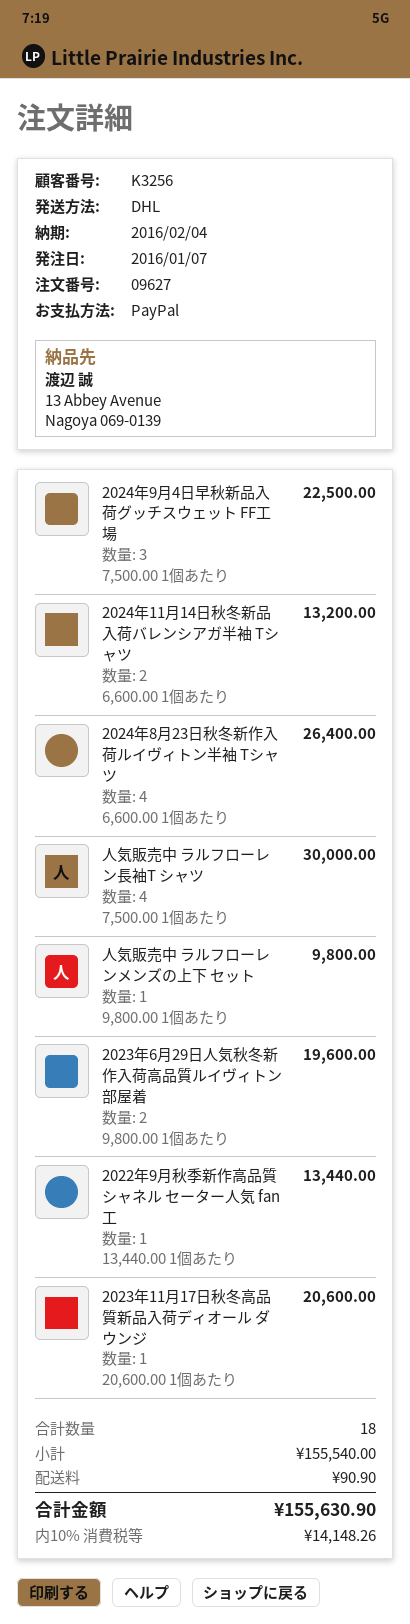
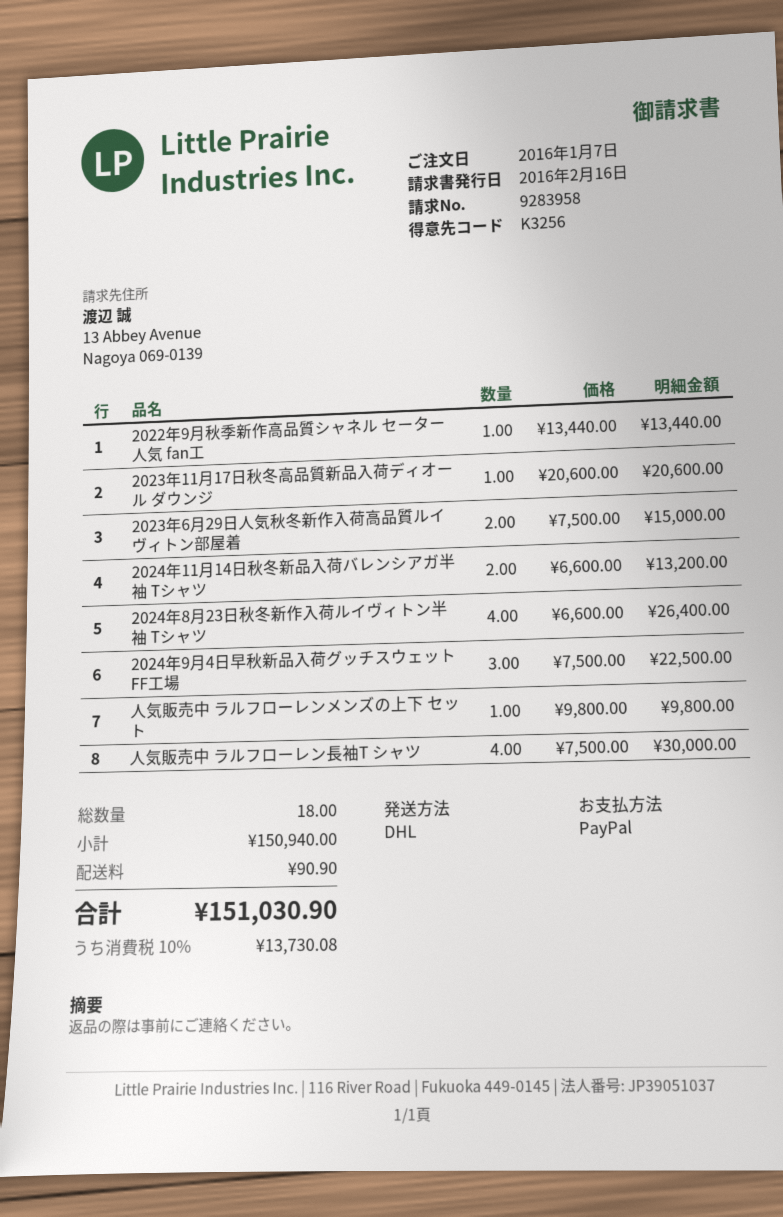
2023年6月29日人気秋冬新作入荷高品質ルイヴィトン部屋着: 2 x 9800.00 = 19600.00 -> 2 x 7500.00 = 15000.00
subtotal: 155540.00 -> 150940.00
tax: 10% = 14148.26 -> 10% = 13730.08
total: 155630.90 -> 151030.90

